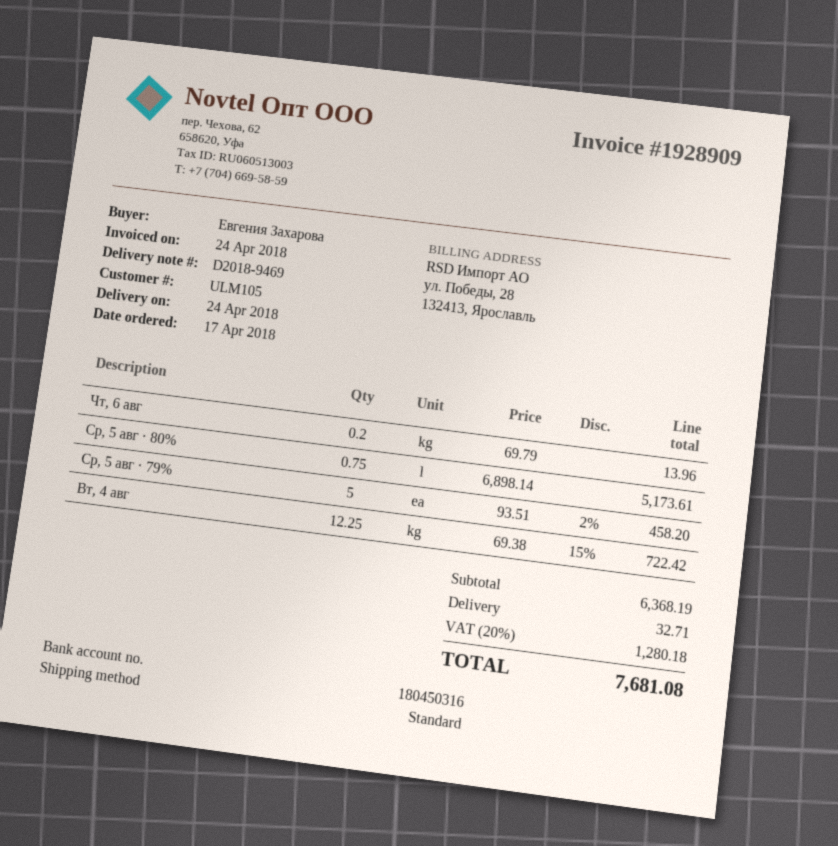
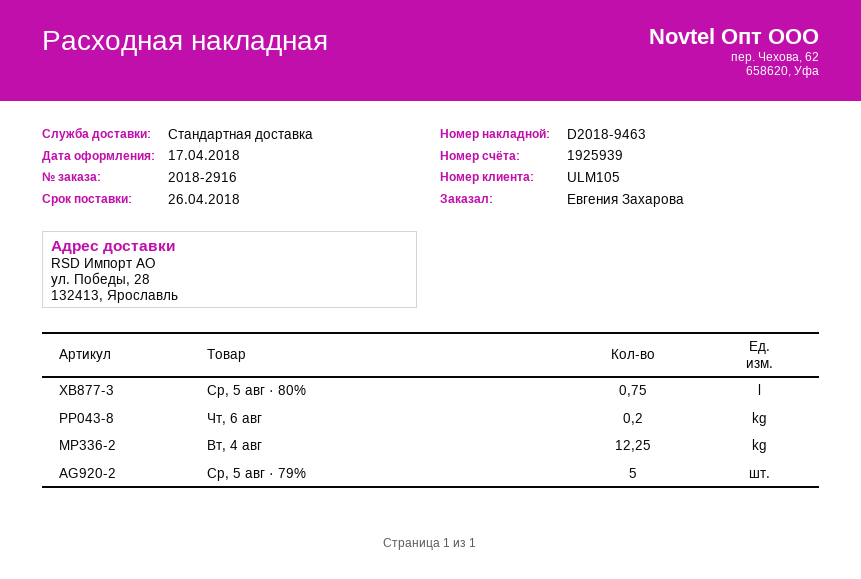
delivery note number: D2018-9469 -> D2018-9463
delivery date: 2018-04-24 -> 2018-04-26
invoice number: 1928909 -> 1925939

